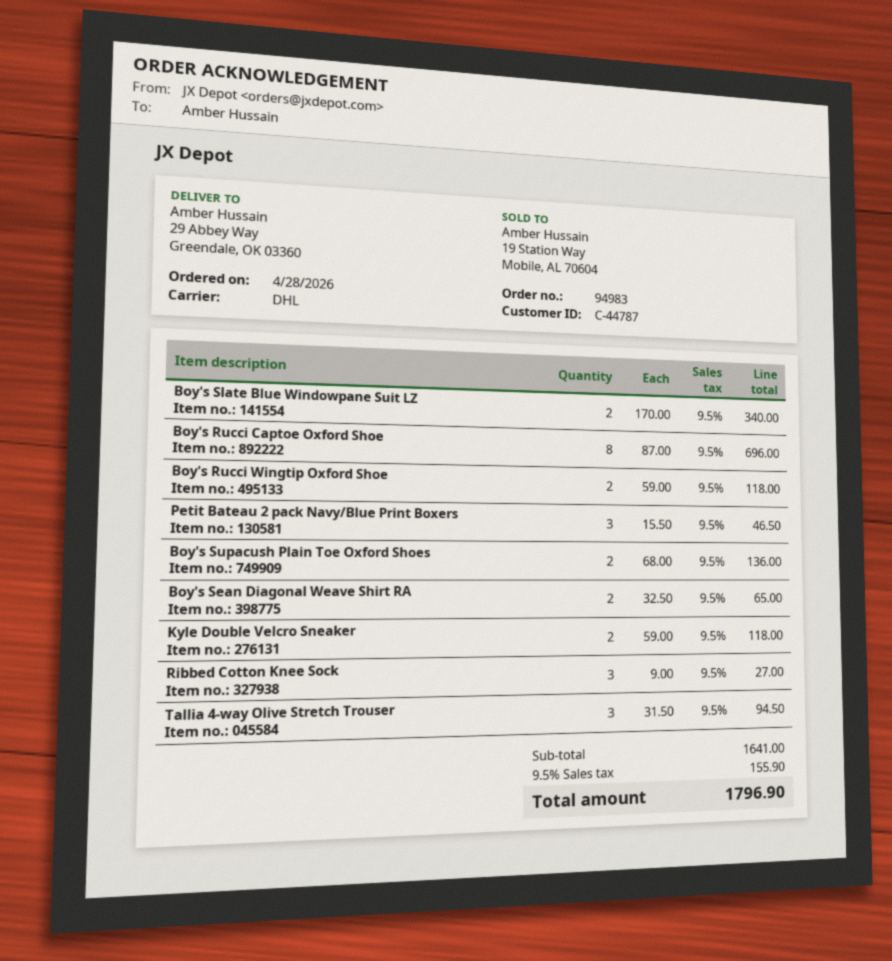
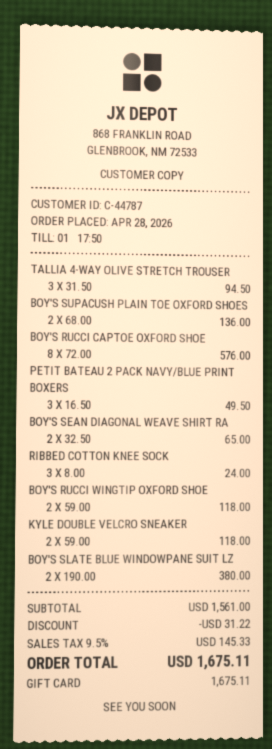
Boy's Slate Blue Windowpane Suit LZ: 2 x 170.00 = 340.00 -> 2 x 190.00 = 380.00
Boy's Rucci Captoe Oxford Shoe: 8 x 87.00 = 696.00 -> 8 x 72.00 = 576.00
Petit Bateau 2 pack Navy/Blue Print Boxers: 3 x 15.50 = 46.50 -> 3 x 16.50 = 49.50
Ribbed Cotton Knee Sock: 3 x 9.00 = 27.00 -> 3 x 8.00 = 24.00
subtotal: 1641.00 -> 1561.00
discount: none -> 31.22
tax: 9.5% = 155.90 -> 9.5% = 145.33
total: 1796.90 -> 1675.11

